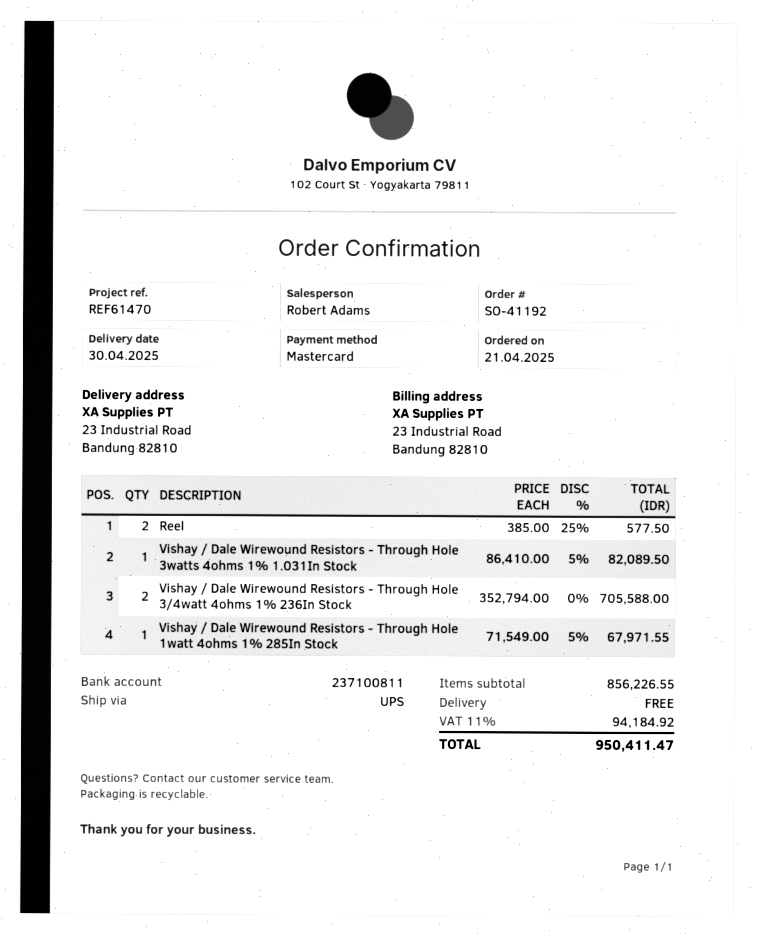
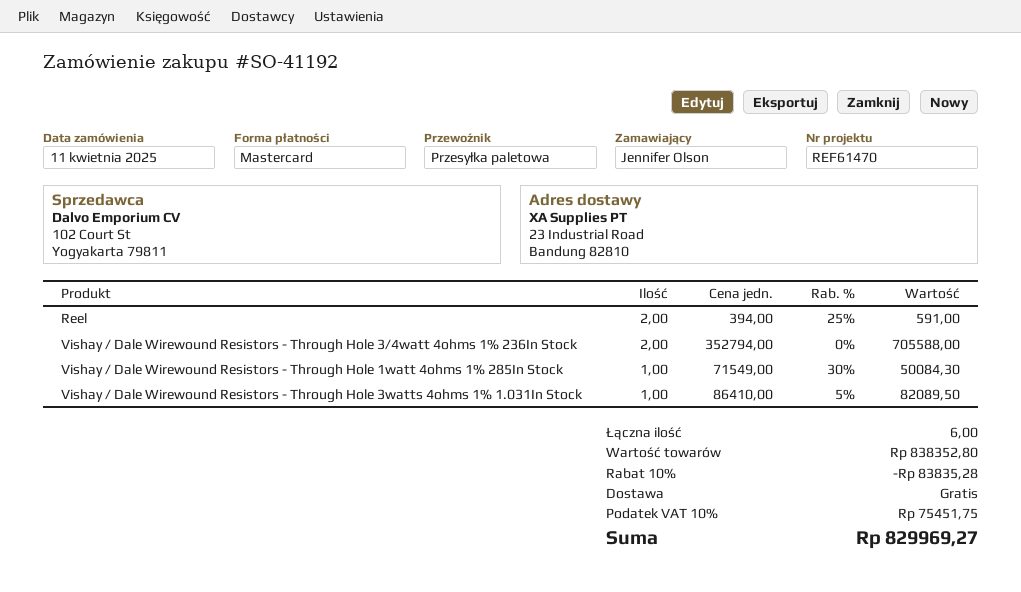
order date: 2025-04-21 -> 2025-04-11
shipping method: UPS -> pallet freight
Reel: 2 x 385.00 - 25% = 577.50 -> 2 x 394.00 - 25% = 591.00
Vishay / Dale Wirewound Resistors - Through Hole 1watt 4ohms 1% 285In Stock: 1 x 71549.00 - 5% = 67971.55 -> 1 x 71549.00 - 30% = 50084.30
subtotal: 856226.55 -> 838352.80
discount: none -> 10% = 83835.28
tax: 11% = 94184.92 -> 10% = 75451.75
total: 950411.47 -> 829969.27

